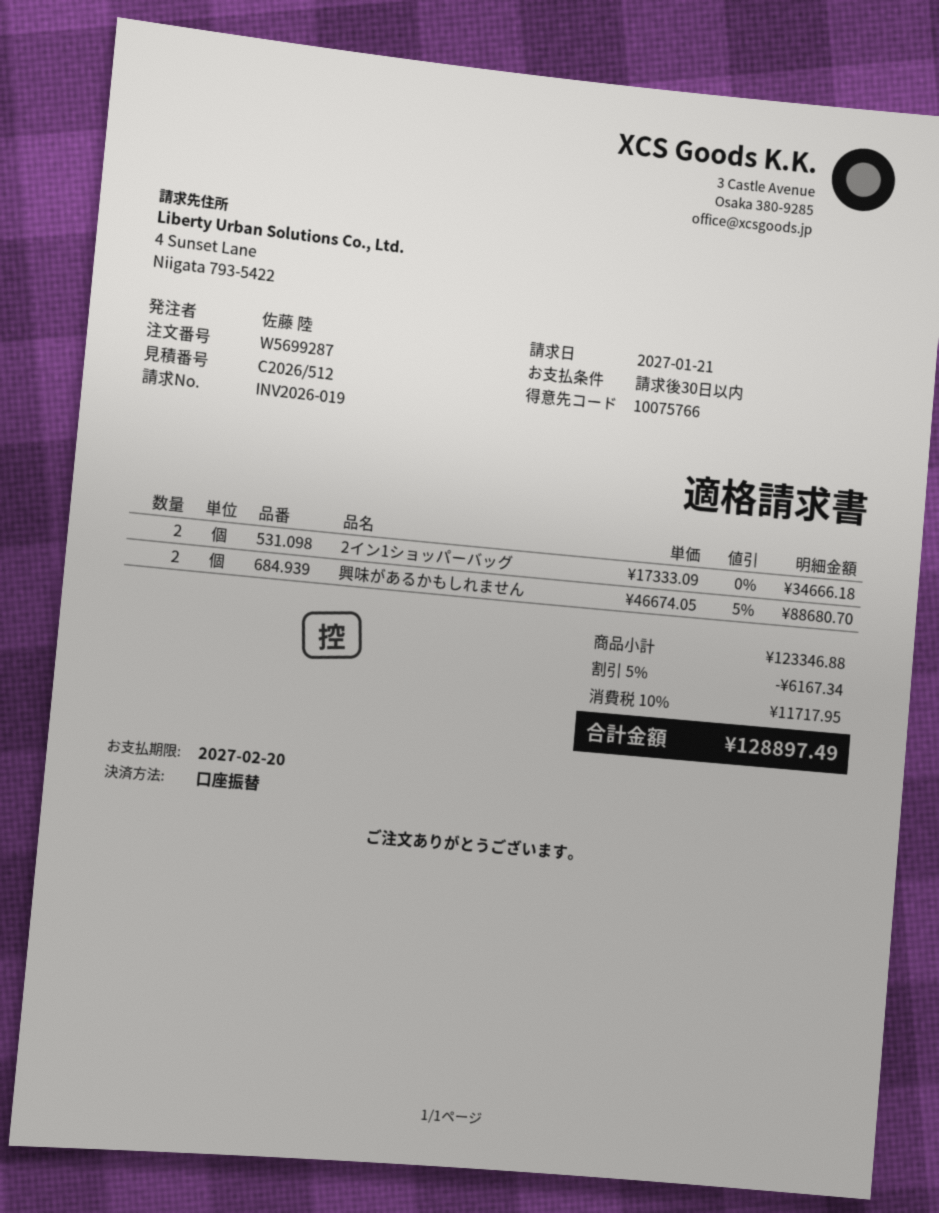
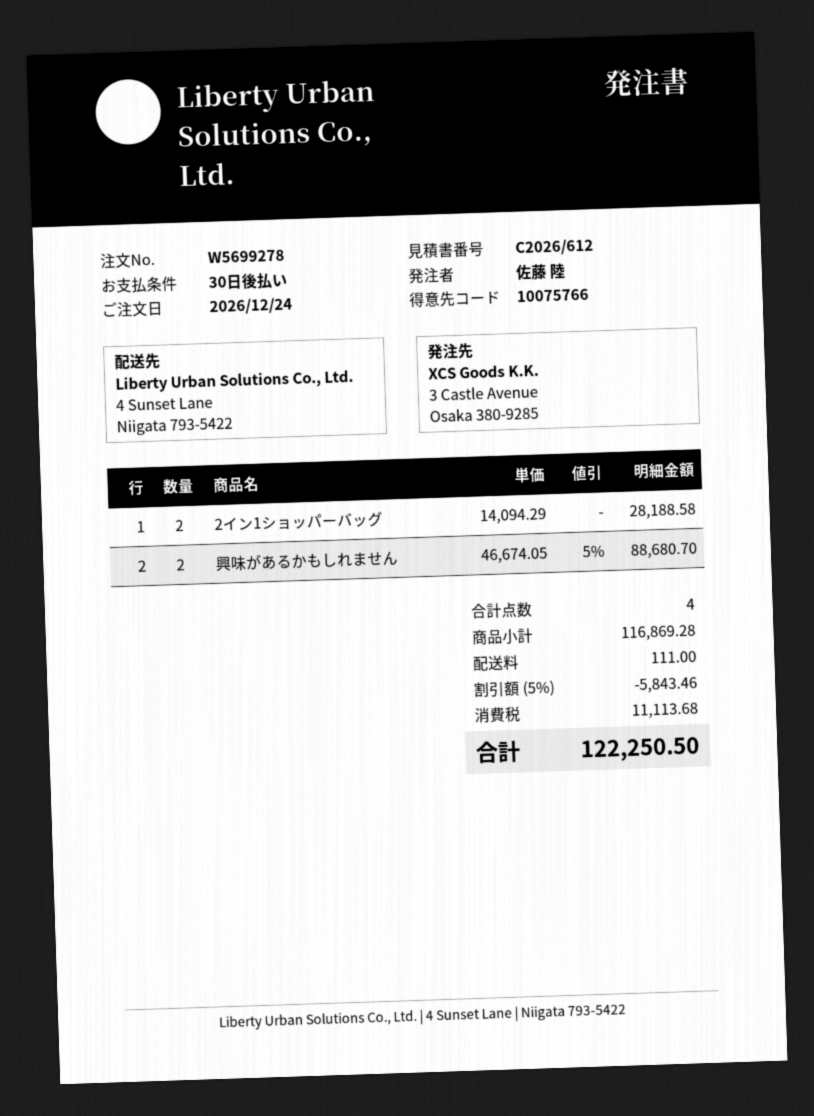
quote number: C2026/512 -> C2026/612
order number: W5699287 -> W5699278
2イン1ショッパーバッグ: 2 x 17333.09 = 34666.18 -> 2 x 14094.29 = 28188.58
subtotal: 123346.88 -> 116869.28
discount: 5% = 6167.34 -> 5% = 5843.46
shipping: none -> 111.00
tax: 11717.95 -> 11113.68
total: 128897.49 -> 122250.50

